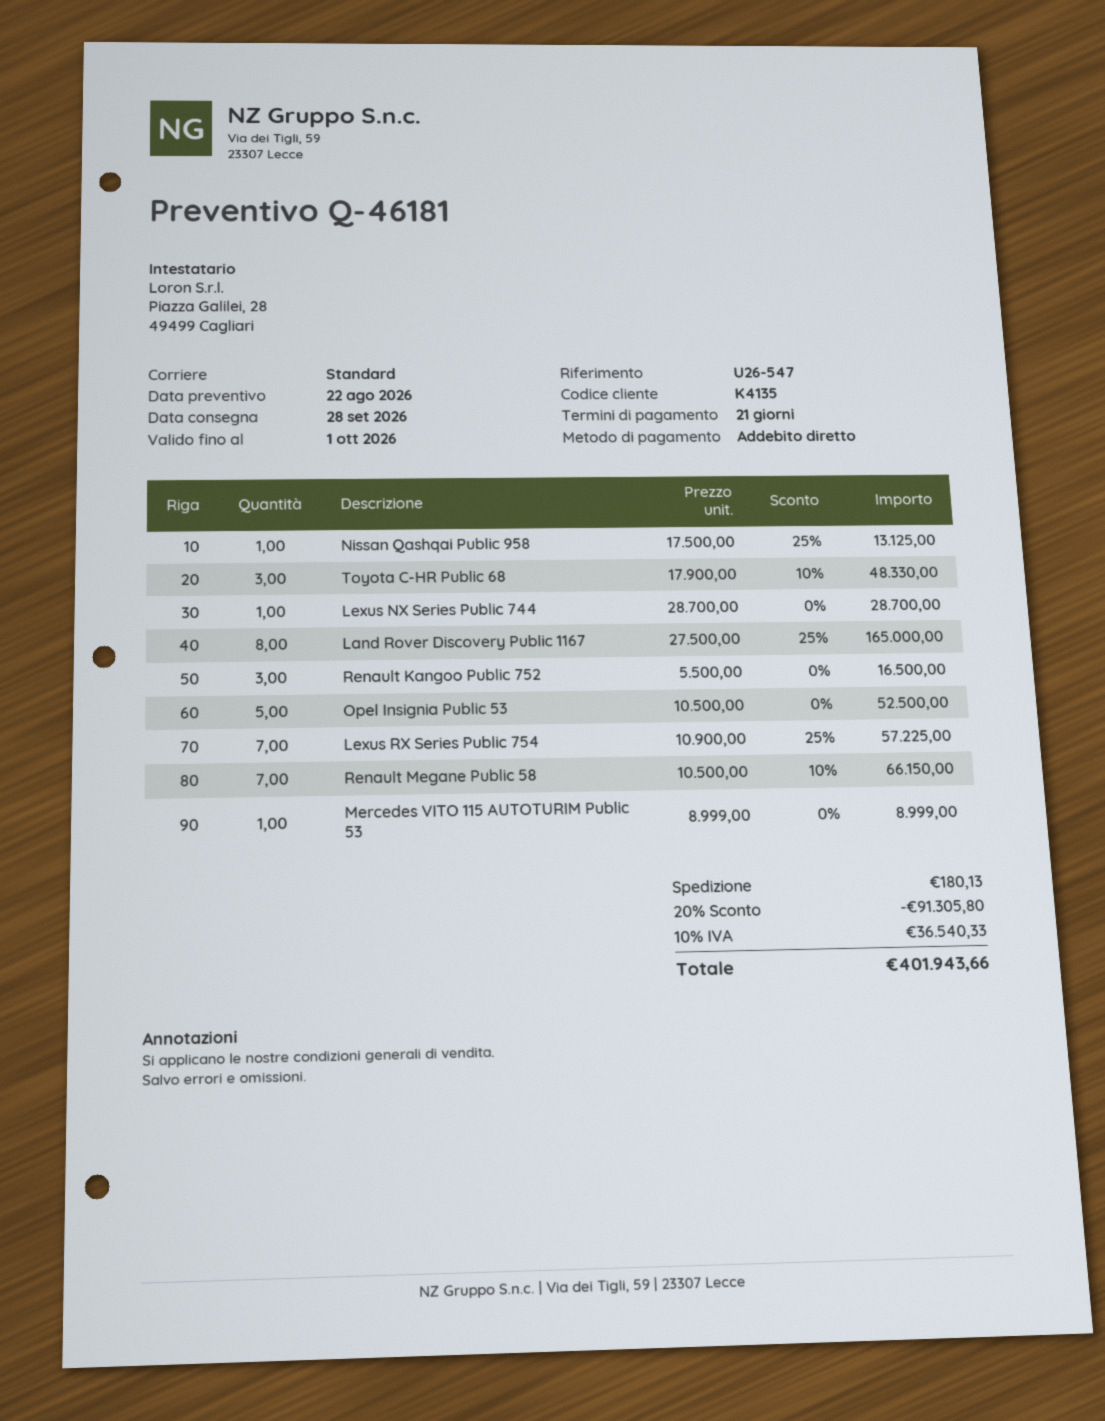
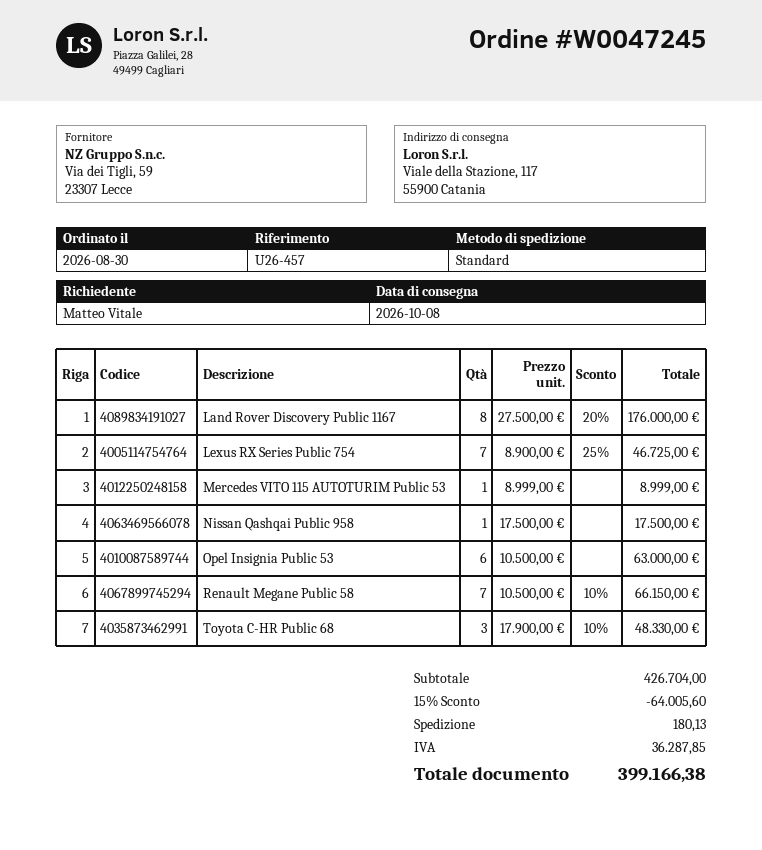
delivery date: 2026-09-28 -> 2026-10-08
reference: U26-547 -> U26-457
Nissan Qashqai Public 958: 1 x 17500.00 - 25% = 13125.00 -> 1 x 17500.00 = 17500.00
Lexus NX Series Public 744: 1 x 28700.00 = 28700.00 -> none
Land Rover Discovery Public 1167: 8 x 27500.00 - 25% = 165000.00 -> 8 x 27500.00 - 20% = 176000.00
Renault Kangoo Public 752: 3 x 5500.00 = 16500.00 -> none
Opel Insignia Public 53: 5 x 10500.00 = 52500.00 -> 6 x 10500.00 = 63000.00
Lexus RX Series Public 754: 7 x 10900.00 - 25% = 57225.00 -> 7 x 8900.00 - 25% = 46725.00
discount: 20% = 91305.80 -> 15% = 64005.60
tax: 36540.33 -> 36287.85
total: 401943.66 -> 399166.38

